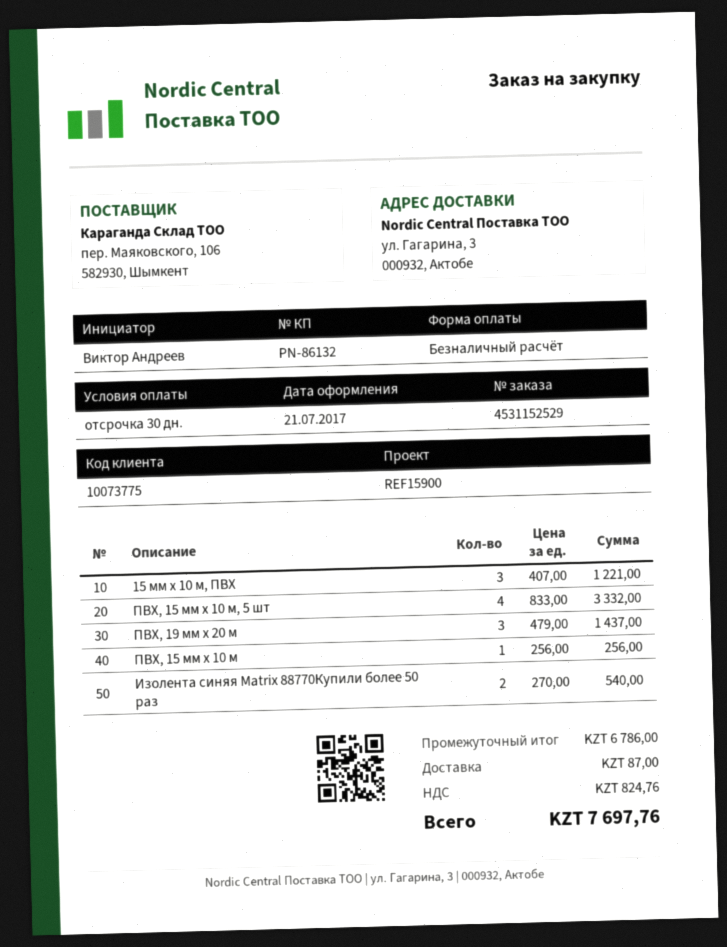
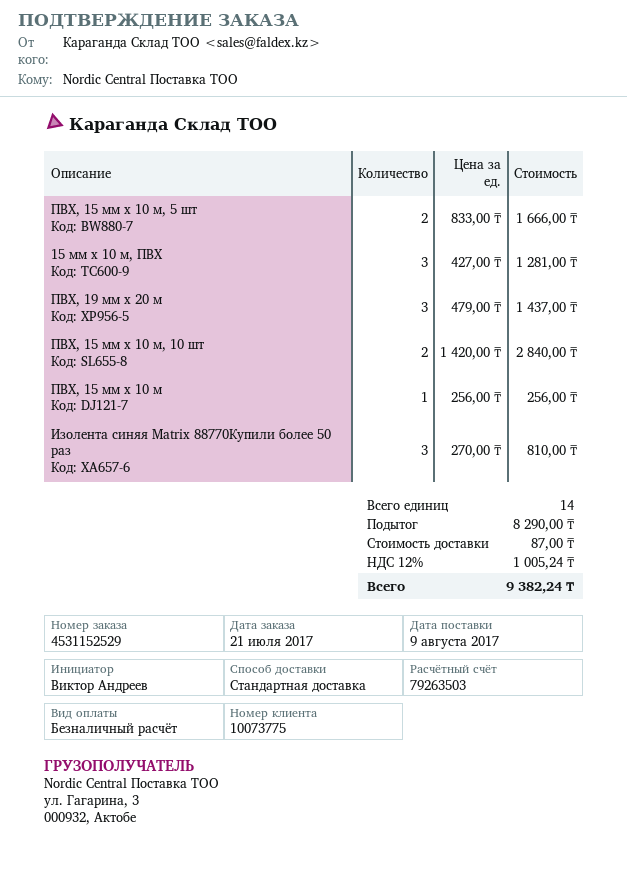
15 мм х 10 м, ПВХ: 3 x 407.00 = 1221.00 -> 3 x 427.00 = 1281.00
ПВХ, 15 мм х 10 м, 5 шт: 4 x 833.00 = 3332.00 -> 2 x 833.00 = 1666.00
Изолента синяя Matrix 88770Купили более 50 раз: 2 x 270.00 = 540.00 -> 3 x 270.00 = 810.00
ПВХ, 15 мм х 10 м, 10 шт: none -> 2 x 1420.00 = 2840.00
subtotal: 6786.00 -> 8290.00
tax: 824.76 -> 1005.24
total: 7697.76 -> 9382.24

